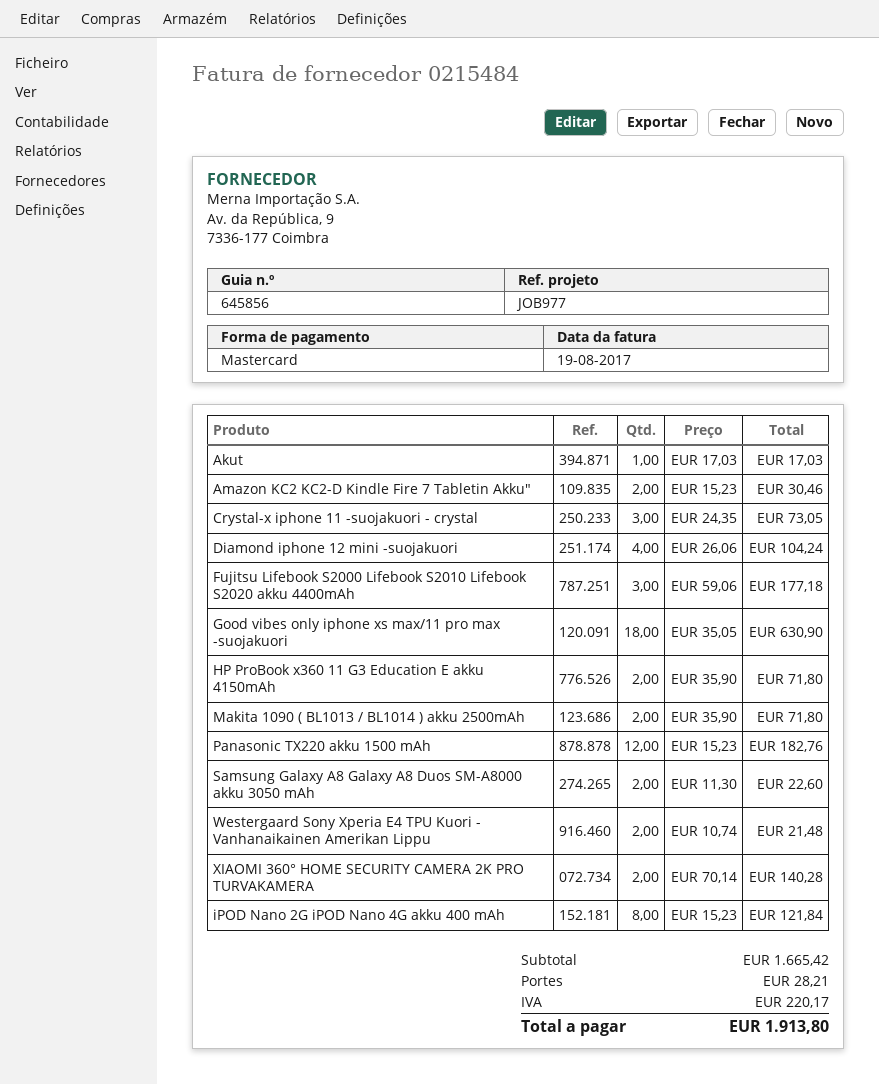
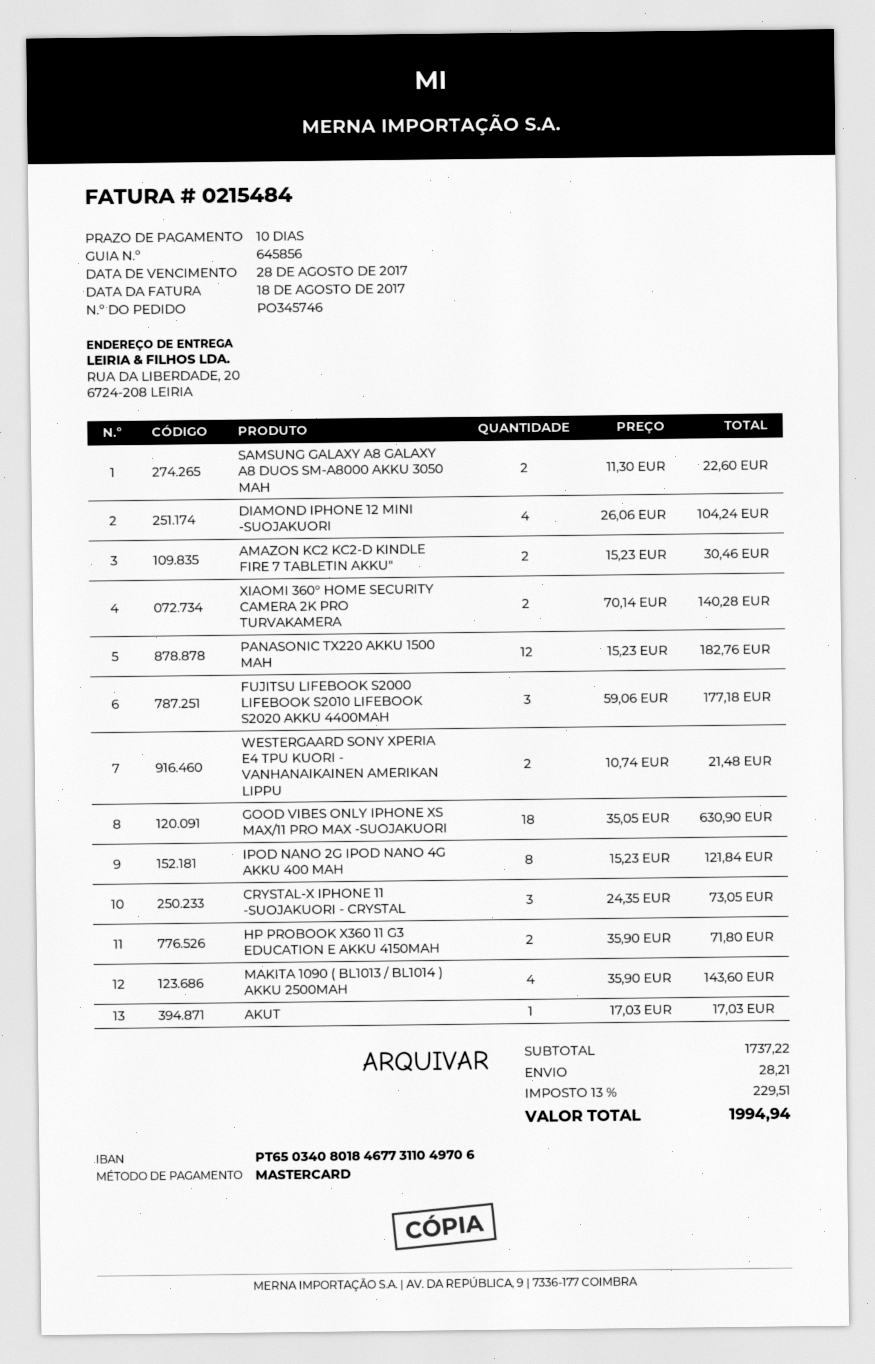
invoice date: 2017-08-19 -> 2017-08-18
Makita 1090 ( BL1013 / BL1014 ) akku 2500mAh: 2 x 35.90 = 71.80 -> 4 x 35.90 = 143.60
subtotal: 1665.42 -> 1737.22
tax: 220.17 -> 229.51
total: 1913.80 -> 1994.94

